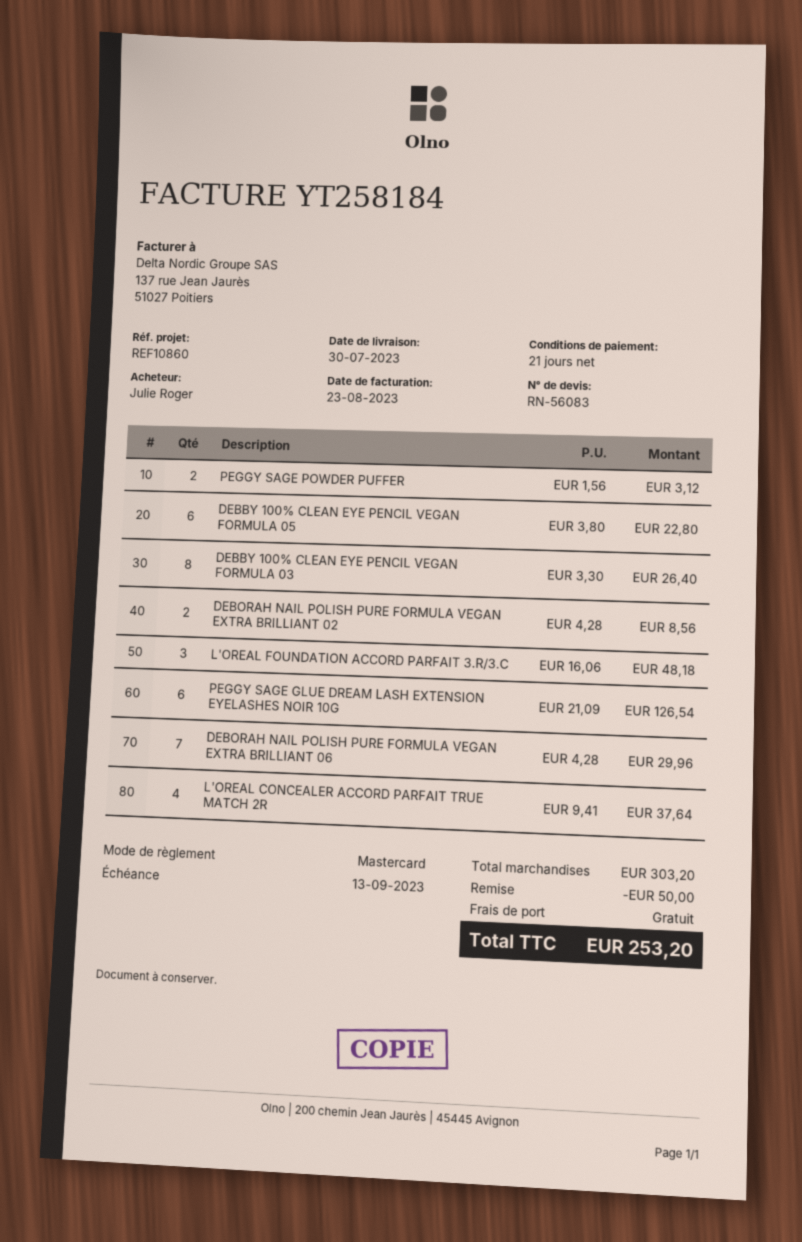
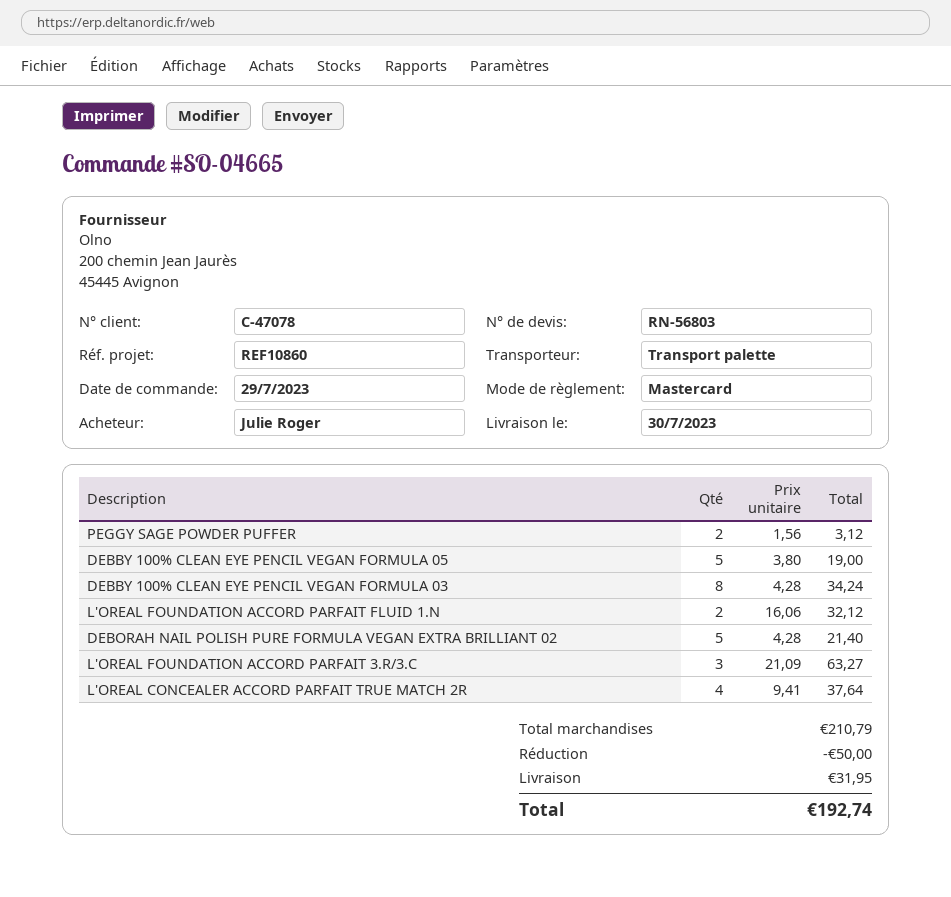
quote number: RN-56083 -> RN-56803
DEBBY 100% CLEAN EYE PENCIL VEGAN FORMULA 05: 6 x 3.80 = 22.80 -> 5 x 3.80 = 19.00
DEBBY 100% CLEAN EYE PENCIL VEGAN FORMULA 03: 8 x 3.30 = 26.40 -> 8 x 4.28 = 34.24
DEBORAH NAIL POLISH PURE FORMULA VEGAN EXTRA BRILLIANT 02: 2 x 4.28 = 8.56 -> 5 x 4.28 = 21.40
L'OREAL FOUNDATION ACCORD PARFAIT 3.R/3.C: 3 x 16.06 = 48.18 -> 3 x 21.09 = 63.27
PEGGY SAGE GLUE DREAM LASH EXTENSION EYELASHES NOIR 10G: 6 x 21.09 = 126.54 -> none
DEBORAH NAIL POLISH PURE FORMULA VEGAN EXTRA BRILLIANT 06: 7 x 4.28 = 29.96 -> none
L'OREAL FOUNDATION ACCORD PARFAIT FLUID 1.N: none -> 2 x 16.06 = 32.12
subtotal: 303.20 -> 210.79
shipping: 0.00 -> 31.95
total: 253.20 -> 192.74

